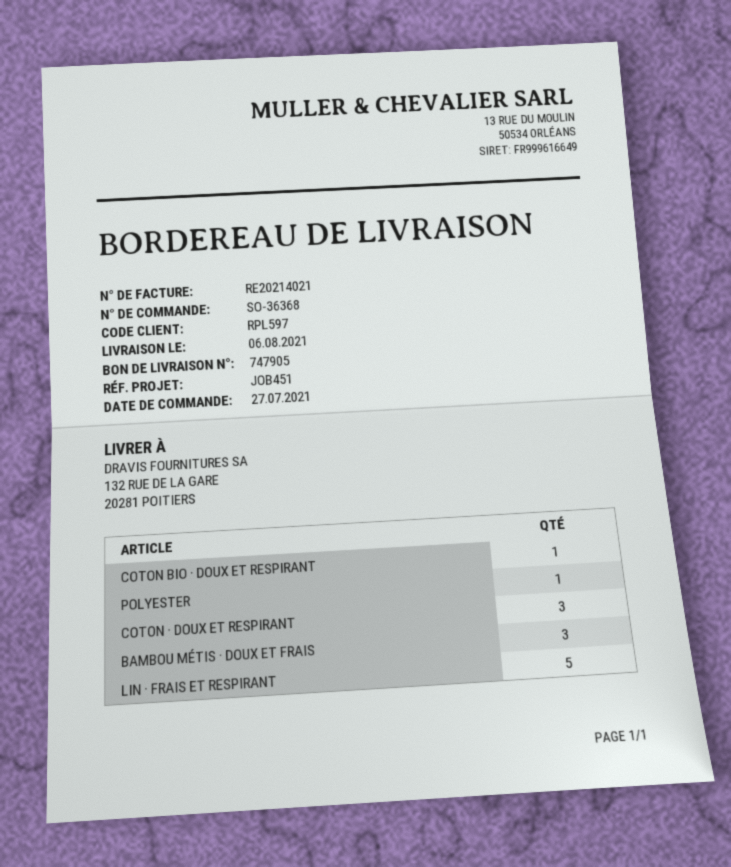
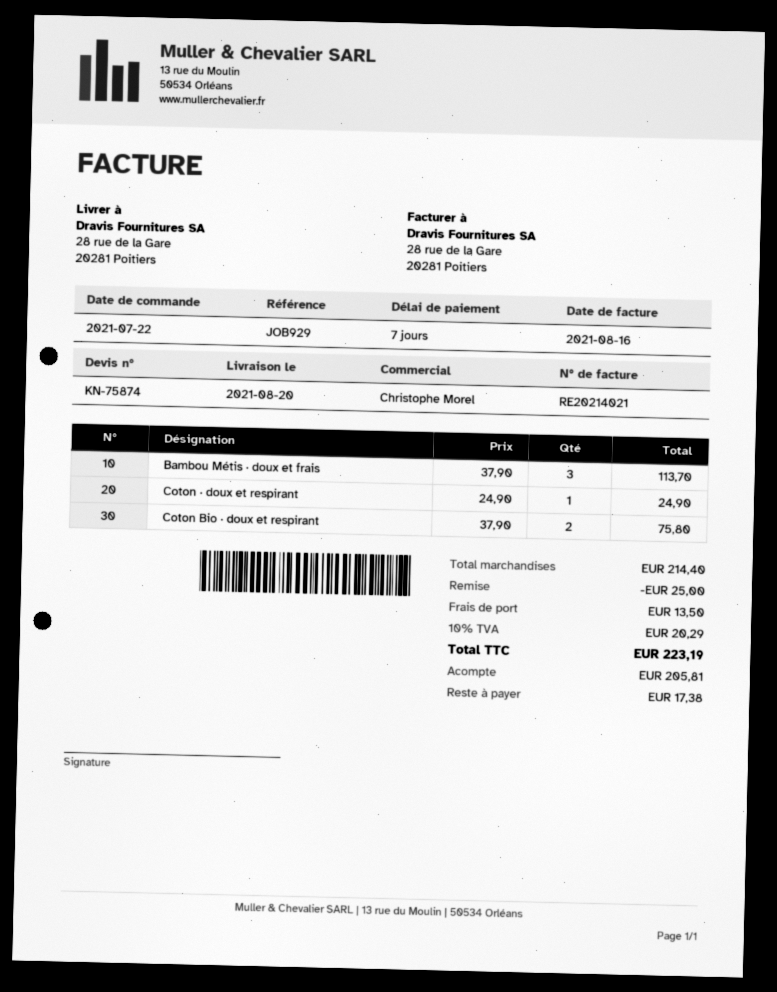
order date: 2021-07-27 -> 2021-07-22
delivery date: 2021-08-06 -> 2021-08-20
reference: JOB451 -> JOB929
ship to: 132 RUE DE LA GARE, 20281 POITIERS -> 28 rue de la Gare, 20281 Poitiers
COTON BIO · DOUX ET RESPIRANT: 1 -> 2
POLYESTER: 1 -> none
COTON · DOUX ET RESPIRANT: 3 -> 1
LIN · FRAIS ET RESPIRANT: 5 -> none

